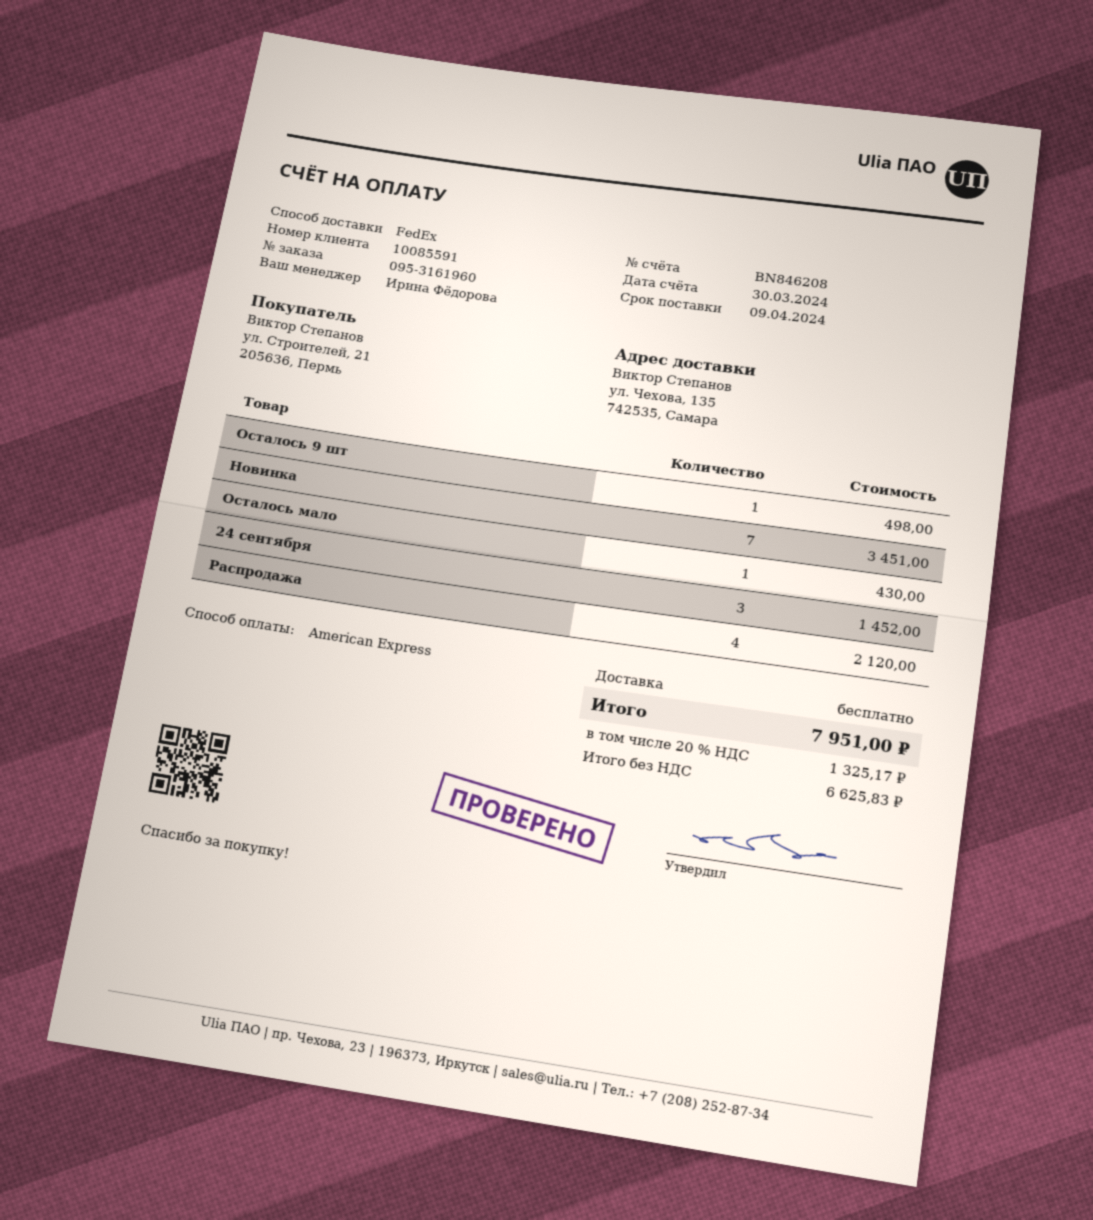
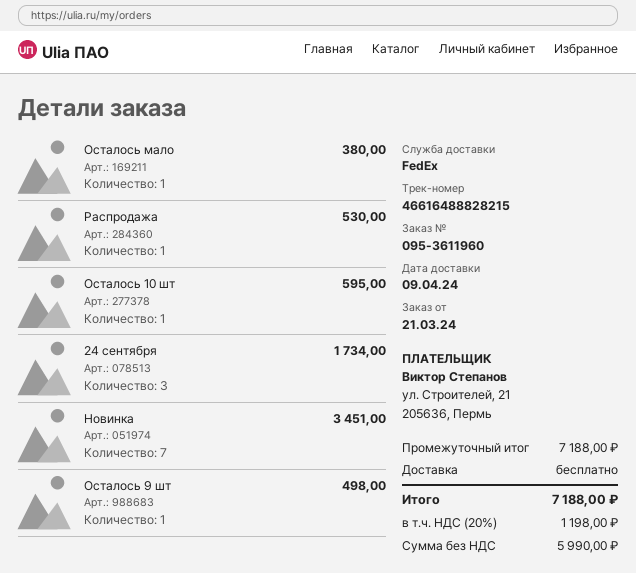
order number: 095-3161960 -> 095-3611960
Осталось мало: 1 for 430.00 -> 1 for 380.00
24 сентября: 3 for 1452.00 -> 3 for 1734.00
Распродажа: 4 for 2120.00 -> 1 for 530.00
Осталось 10 шт: none -> 1 for 595.00
net: 6625.83 -> 5990.00
tax: 20% = 1325.17 -> 20% = 1198.00
total: 7951.00 -> 7188.00

